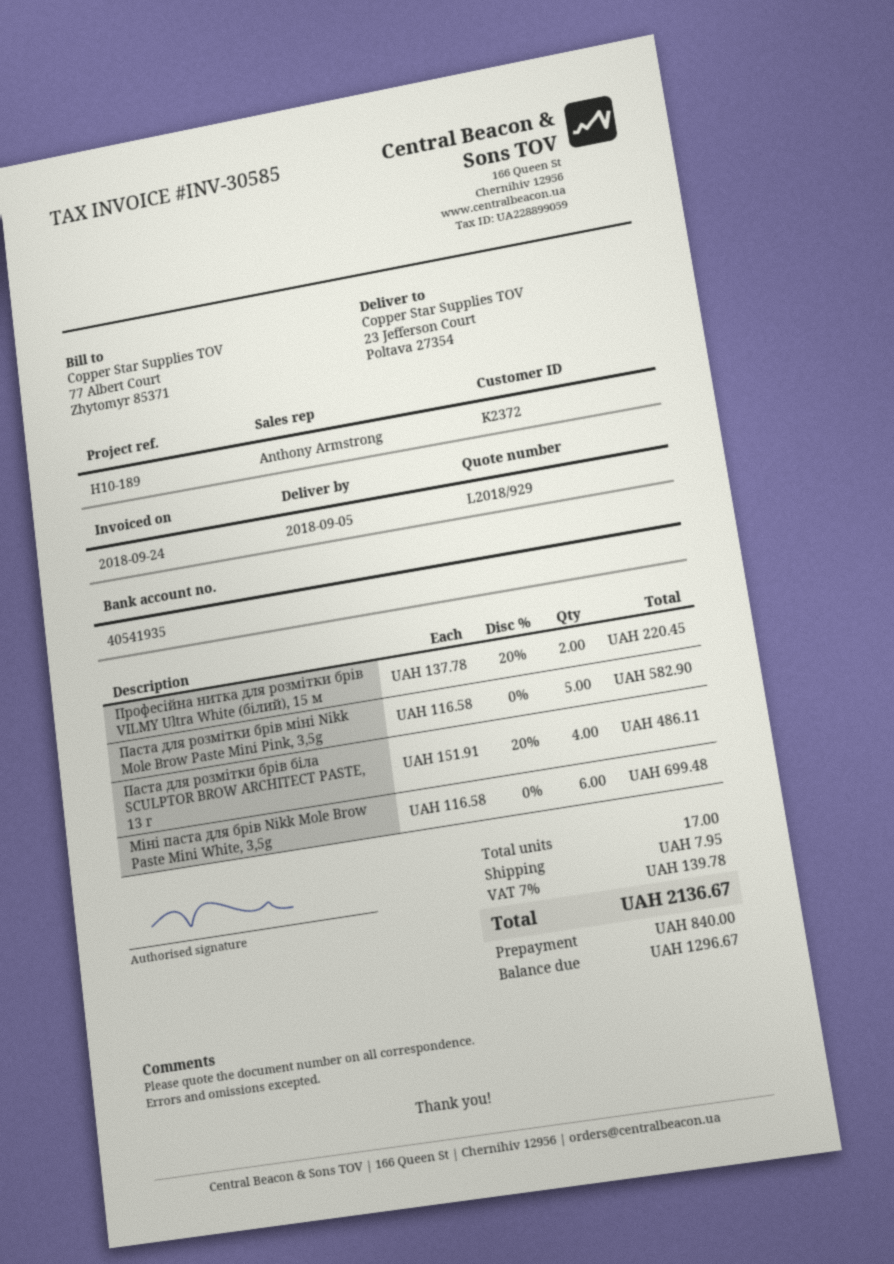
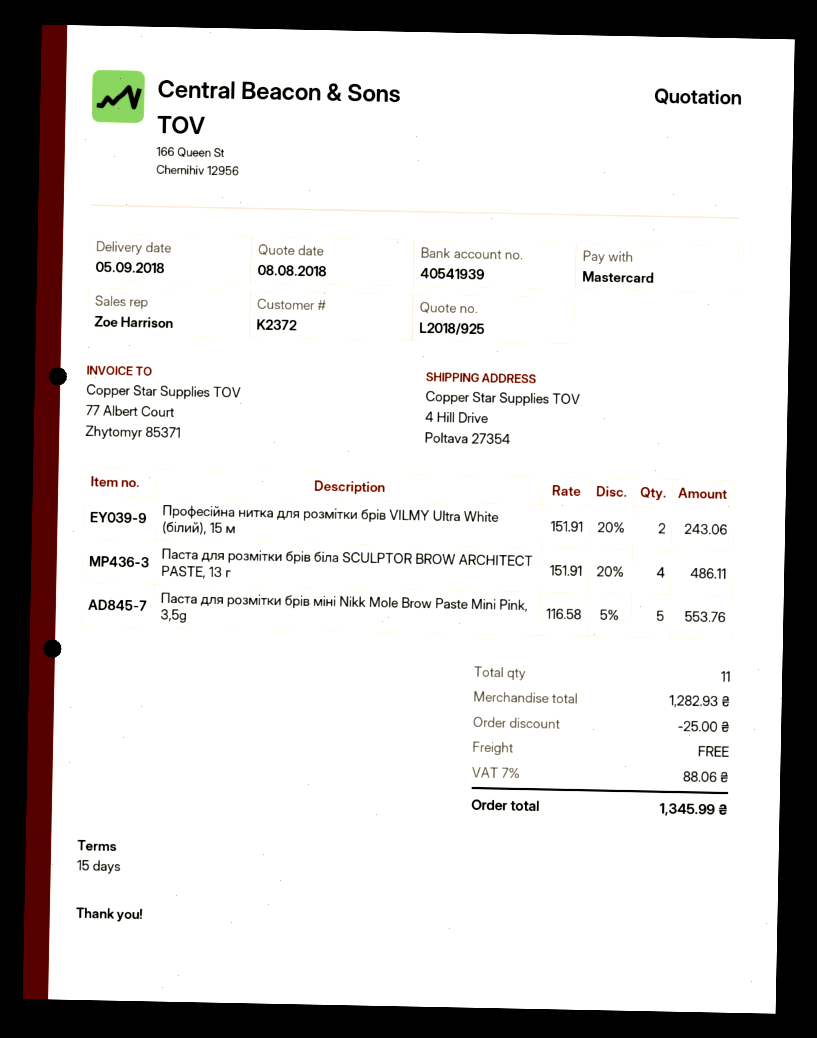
quote number: L2018/929 -> L2018/925
sales rep: Anthony Armstrong -> Zoe Harrison
bank account: 40541935 -> 40541939
ship to: 23 Jefferson Court, Poltava 27354 -> 4 Hill Drive, Poltava 27354
Професійна нитка для розмітки брів VILMY Ultra White (білий), 15 м: 2 x 137.78 - 20% = 220.45 -> 2 x 151.91 - 20% = 243.06
Паста для розмітки брів міні Nikk Mole Brow Paste Mini Pink, 3,5g: 5 x 116.58 = 582.90 -> 5 x 116.58 - 5% = 553.76
Міні паста для брів Nikk Mole Brow Paste Mini White, 3,5g: 6 x 116.58 = 699.48 -> none
total quantity: 17 -> 11
discount: none -> 25.00
shipping: 7.95 -> 0.00
tax: 7% = 139.78 -> 7% = 88.06
total: 2136.67 -> 1345.99

